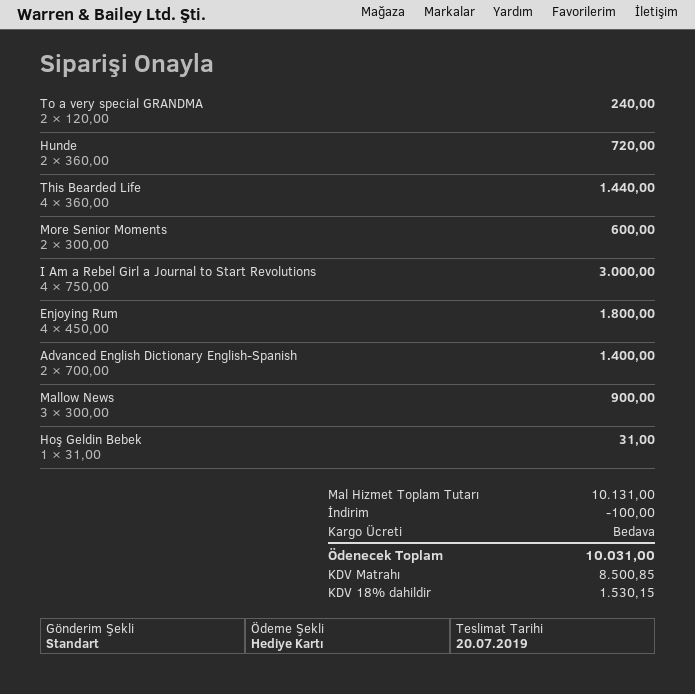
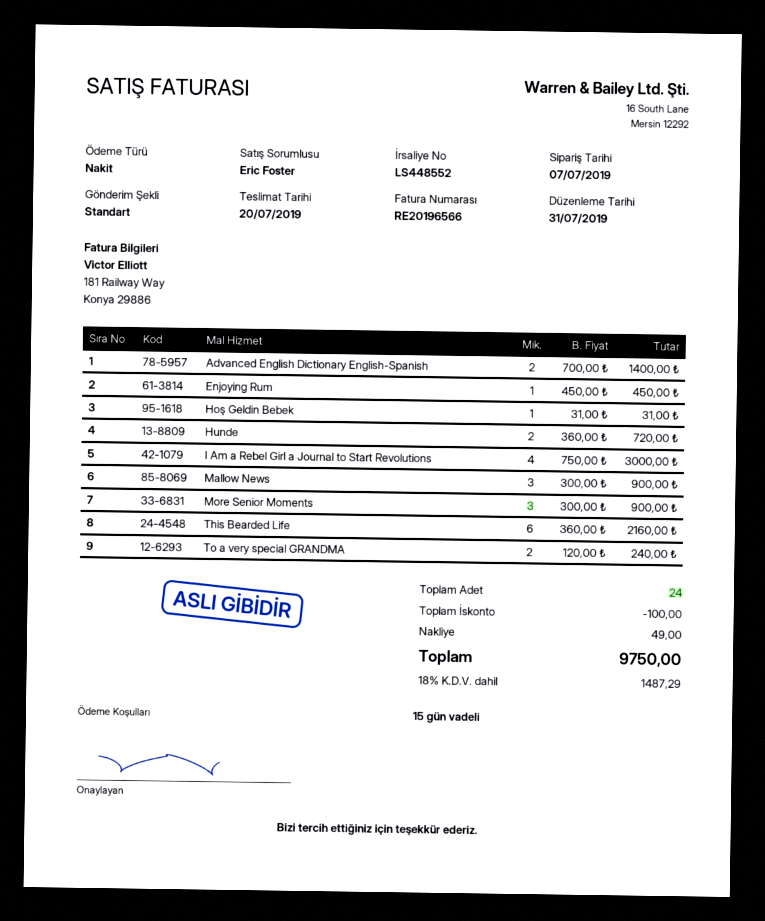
payment method: gift card -> cash
This Bearded Life: 4 x 360.00 = 1440.00 -> 6 x 360.00 = 2160.00
More Senior Moments: 2 x 300.00 = 600.00 -> 3 x 300.00 = 900.00
Enjoying Rum: 4 x 450.00 = 1800.00 -> 1 x 450.00 = 450.00
shipping: 0.00 -> 49.00
tax: 18% = 1530.15 -> 18% = 1487.29
total: 10031.00 -> 9750.00

